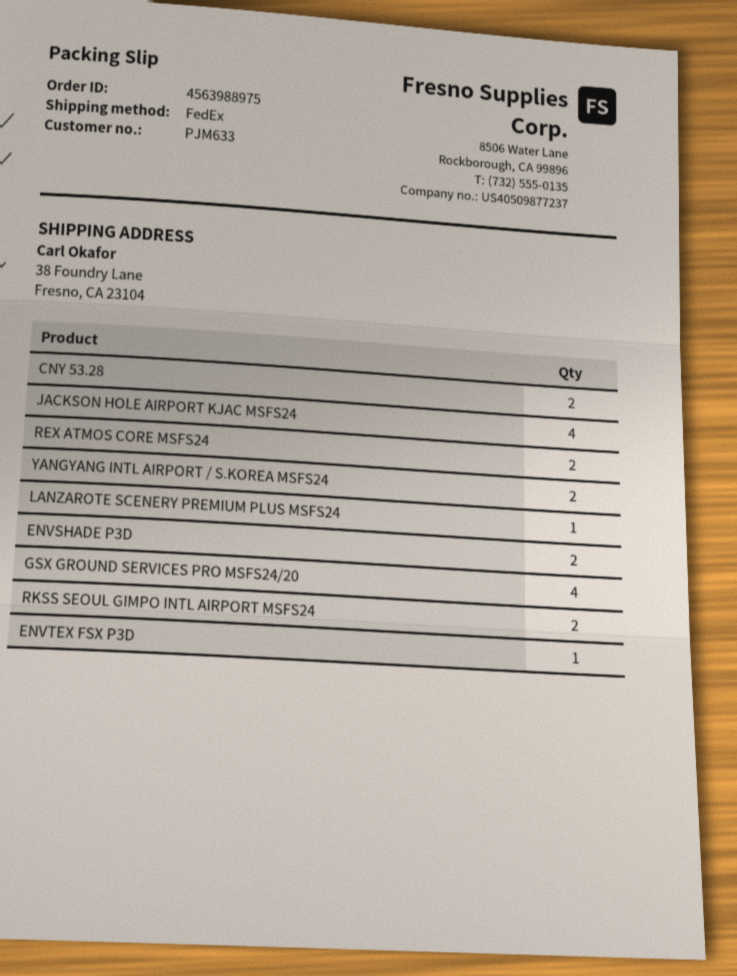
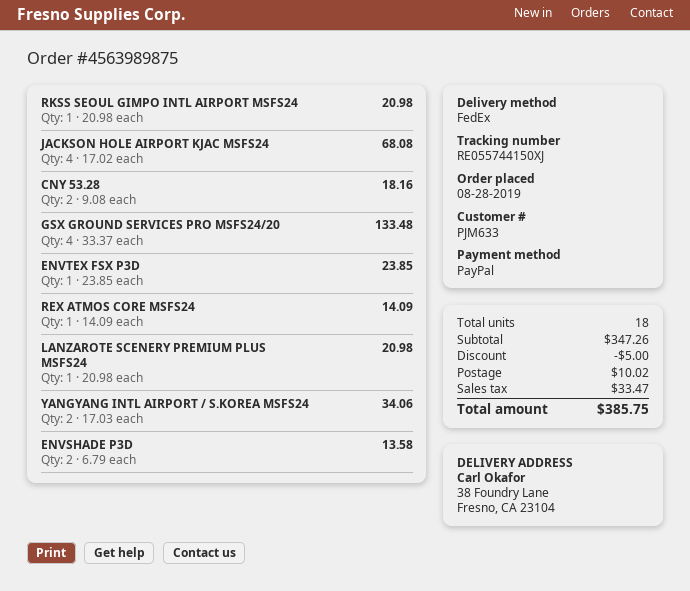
order number: 4563988975 -> 4563989875
REX ATMOS CORE MSFS24: 2 -> 1
RKSS SEOUL GIMPO INTL AIRPORT MSFS24: 2 -> 1

